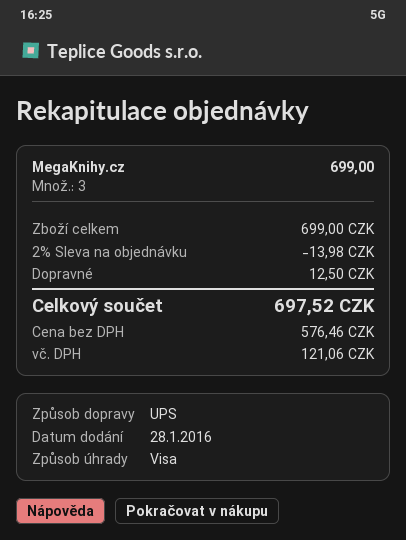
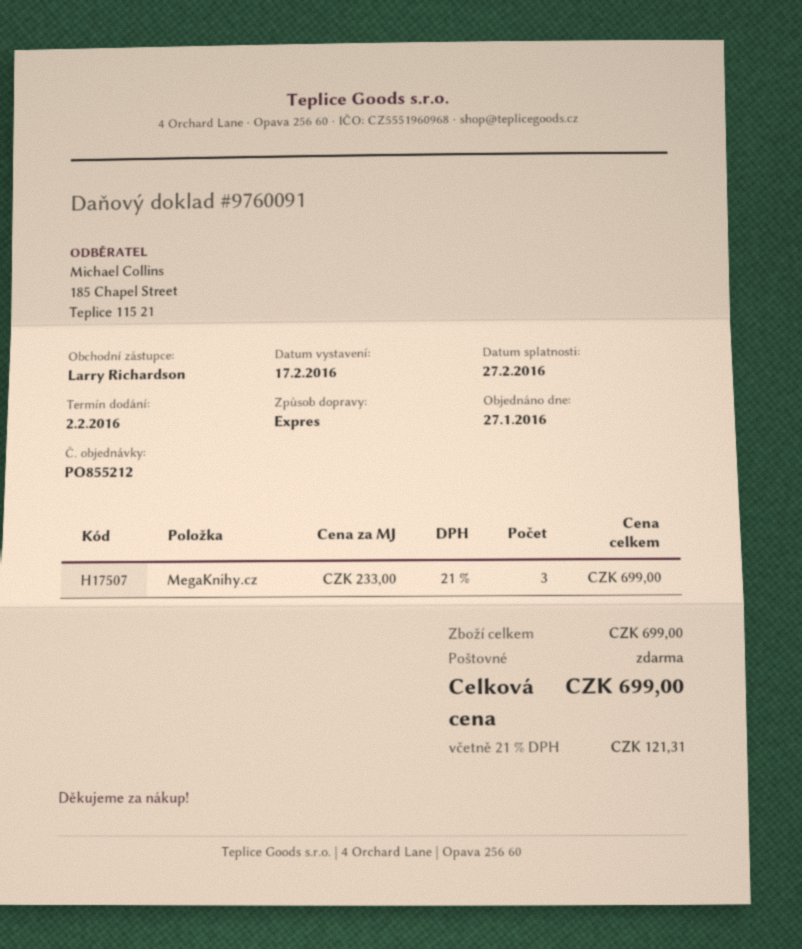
delivery date: 2016-01-28 -> 2016-02-02
shipping method: UPS -> express
discount: 2% = 13.98 -> none
shipping: 12.50 -> 0.00
tax: 121.06 -> 121.31
total: 697.52 -> 699.00

